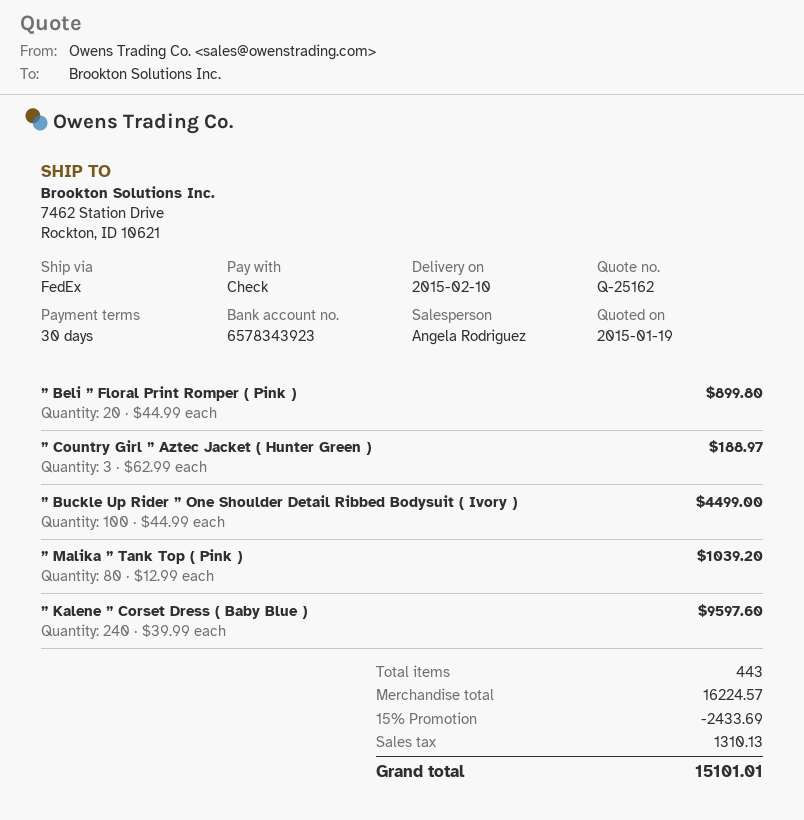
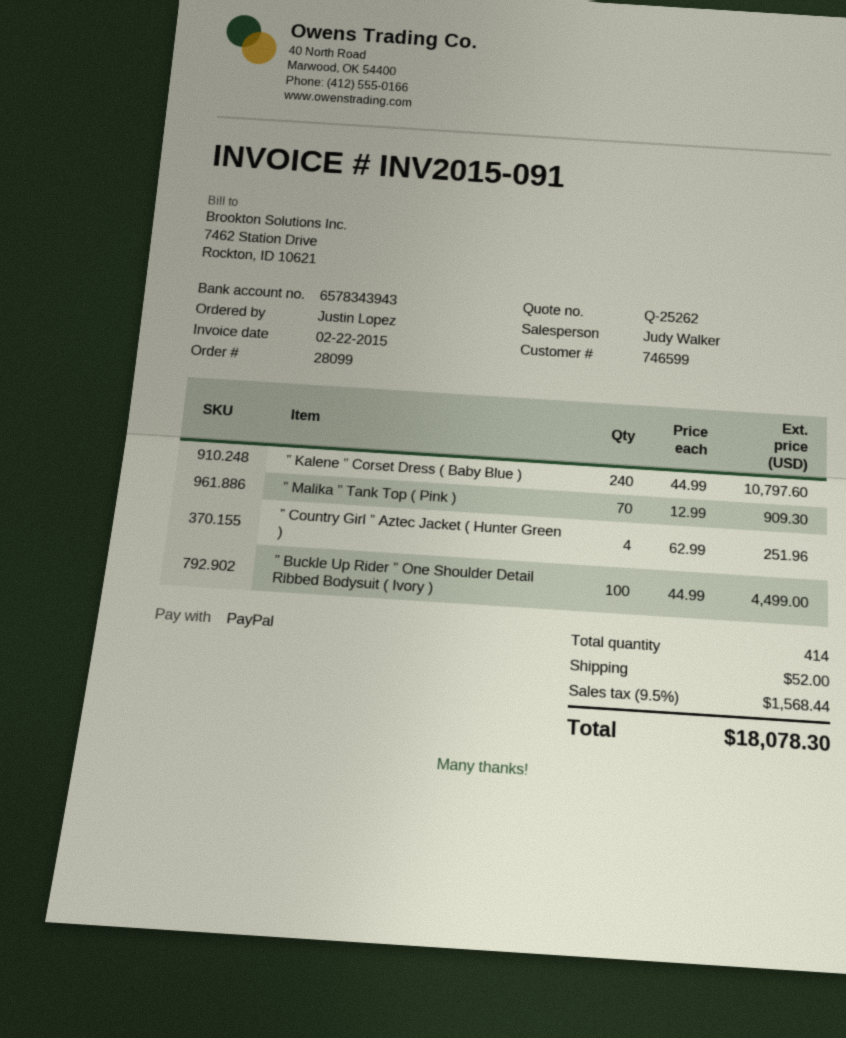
quote number: Q-25162 -> Q-25262
sales rep: Angela Rodriguez -> Judy Walker
payment method: cheque -> PayPal
bank account: 6578343923 -> 6578343943
” Beli ” Floral Print Romper ( Pink ): 20 x 44.99 = 899.80 -> none
” Country Girl ” Aztec Jacket ( Hunter Green ): 3 x 62.99 = 188.97 -> 4 x 62.99 = 251.96
” Malika ” Tank Top ( Pink ): 80 x 12.99 = 1039.20 -> 70 x 12.99 = 909.30
” Kalene ” Corset Dress ( Baby Blue ): 240 x 39.99 = 9597.60 -> 240 x 44.99 = 10797.60
total quantity: 443 -> 414
discount: 15% = 2433.69 -> none
shipping: none -> 52.00
tax: 1310.13 -> 1568.44
total: 15101.01 -> 18078.30

